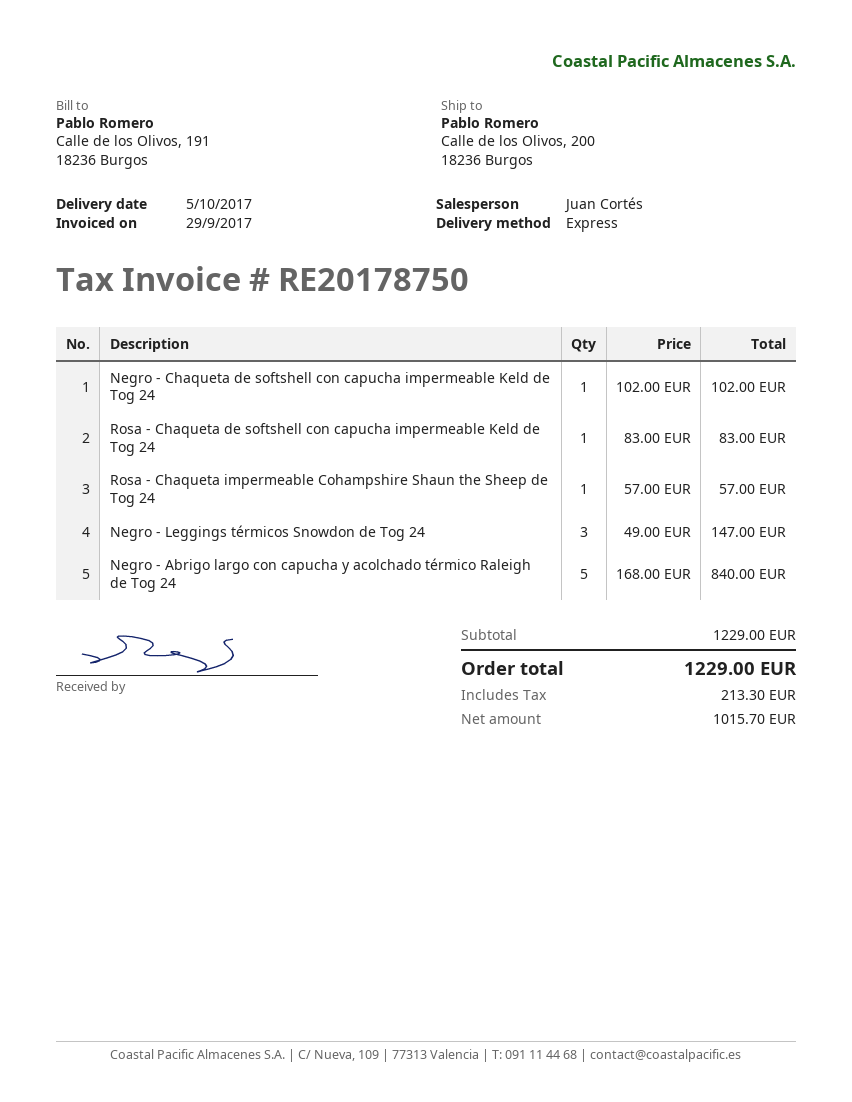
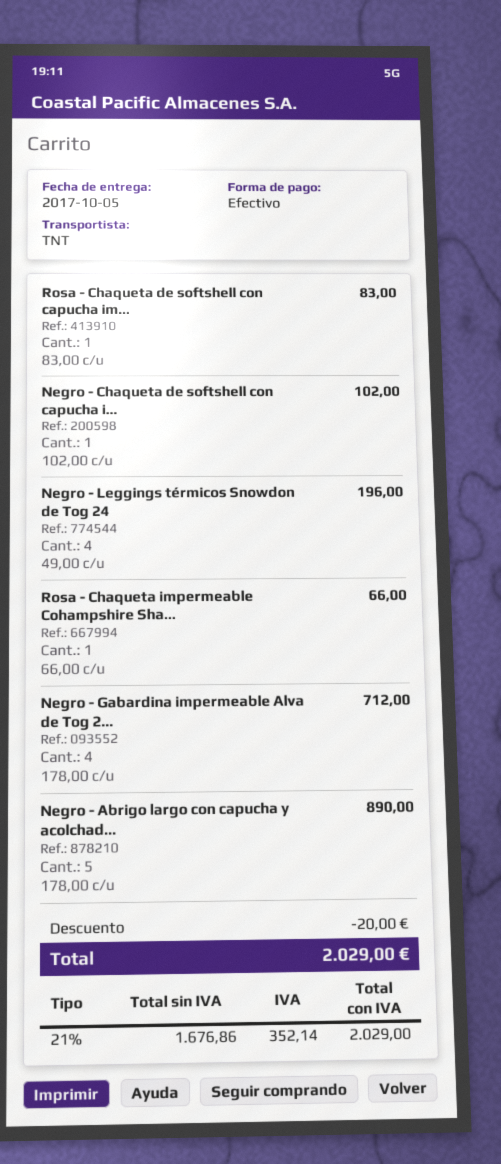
shipping method: express -> TNT
Rosa - Chaqueta impermeable Cohampshire Shaun the Sheep de Tog 24: 1 x 57.00 = 57.00 -> 1 x 66.00 = 66.00
Negro - Leggings térmicos Snowdon de Tog 24: 3 x 49.00 = 147.00 -> 4 x 49.00 = 196.00
Negro - Abrigo largo con capucha y acolchado térmico Raleigh de Tog 24: 5 x 168.00 = 840.00 -> 5 x 178.00 = 890.00
Negro - Gabardina impermeable Alva de Tog 2...: none -> 4 x 178.00 = 712.00
discount: none -> 20.00
net: 1015.70 -> 1676.86
tax: 213.30 -> 352.14
total: 1229.00 -> 2029.00

